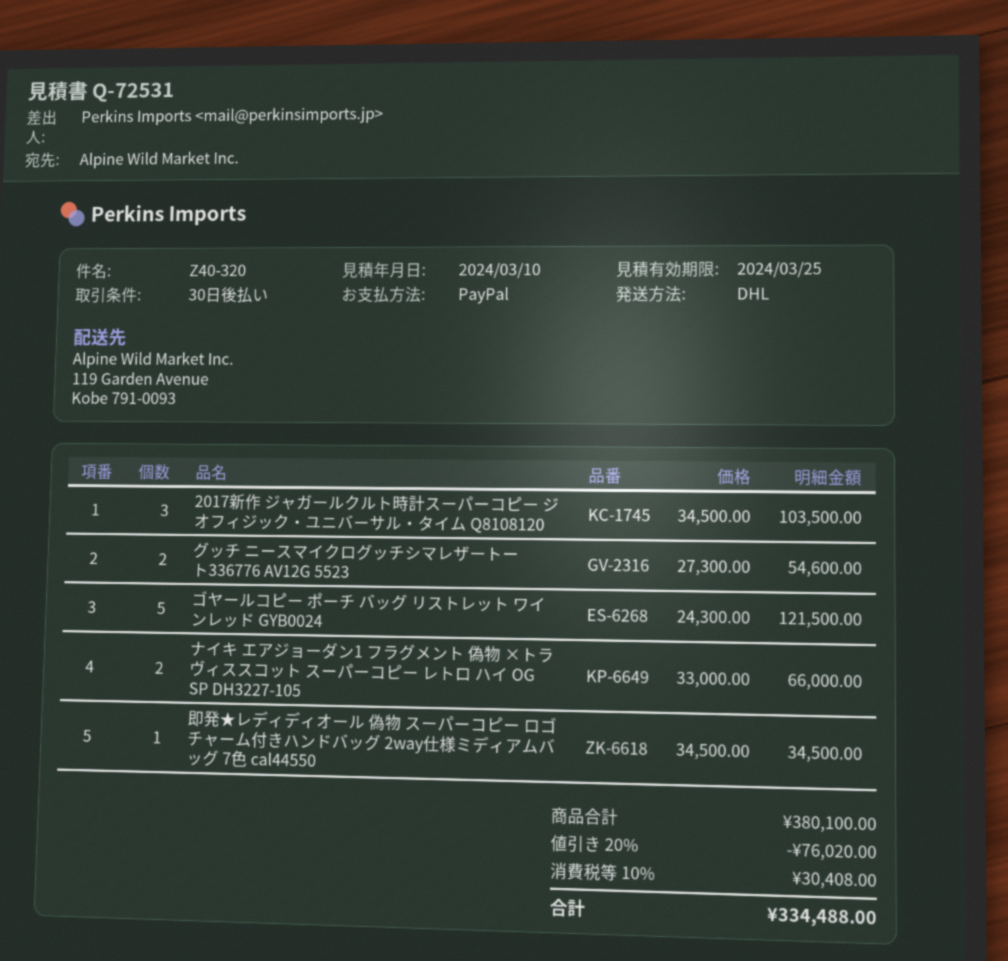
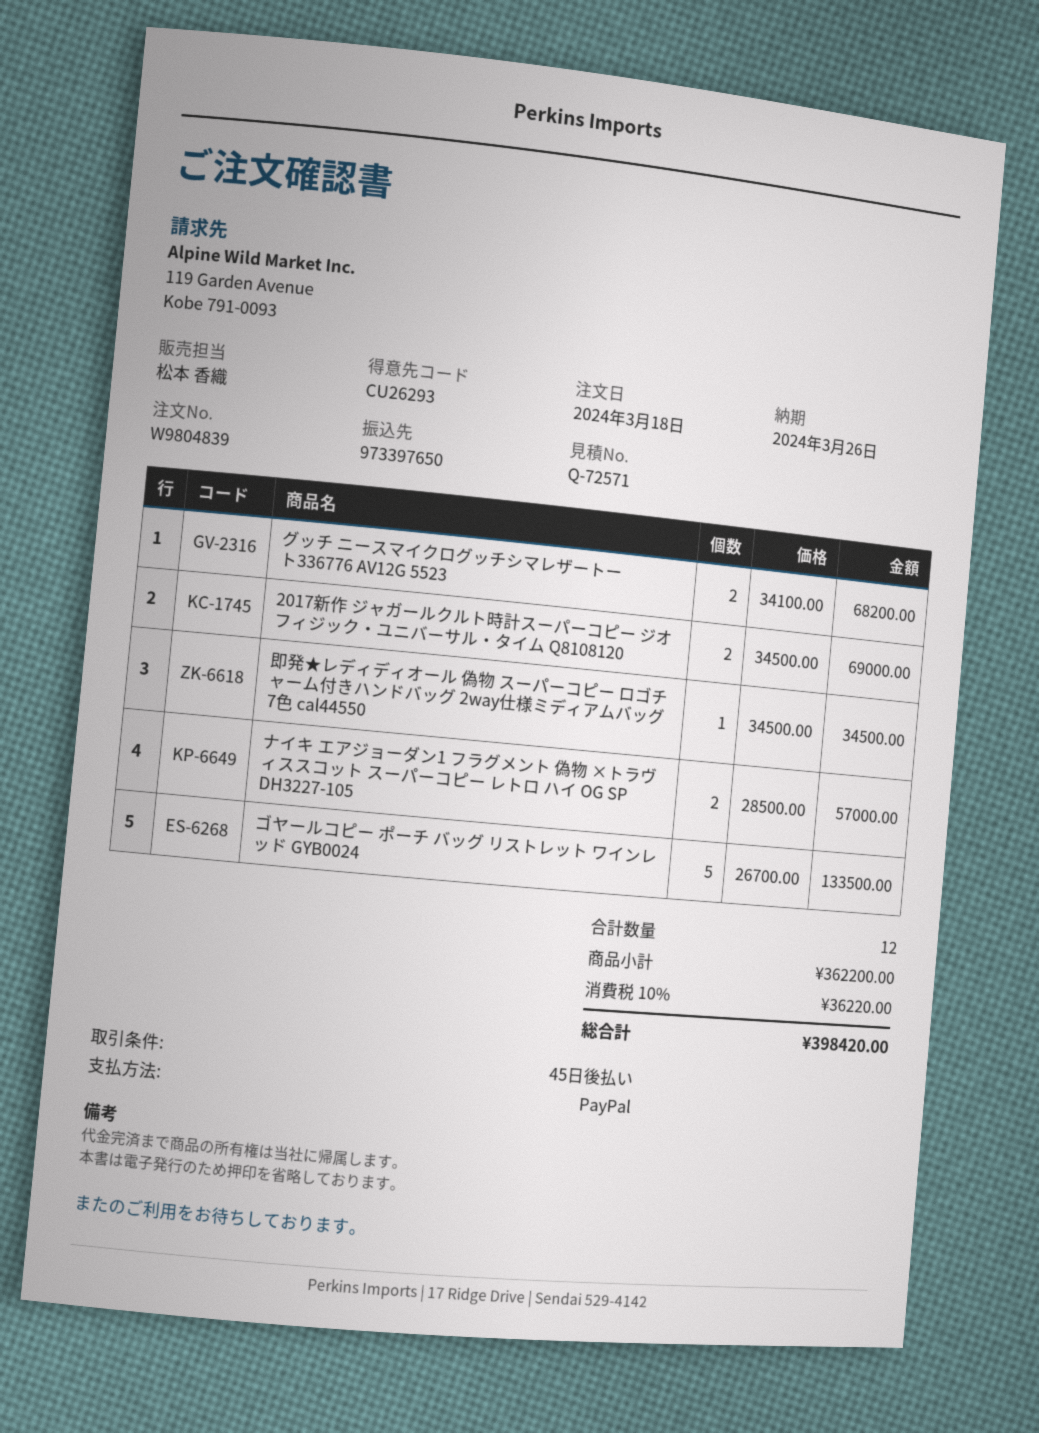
quote number: Q-72531 -> Q-72571
payment terms: 30 days -> 45 days
2017新作 ジャガールクルト時計スーパーコピー ジオフィジック・ユニバーサル・タイム Q8108120: 3 x 34500.00 = 103500.00 -> 2 x 34500.00 = 69000.00
グッチ ニースマイクログッチシマレザートート336776 AV12G 5523: 2 x 27300.00 = 54600.00 -> 2 x 34100.00 = 68200.00
ゴヤールコピー ポーチ バッグ リストレット ワインレッド GYB0024: 5 x 24300.00 = 121500.00 -> 5 x 26700.00 = 133500.00
ナイキ エアジョーダン1 フラグメント 偽物 ×トラヴィススコット スーパーコピー レトロ ハイ OG SP DH3227-105: 2 x 33000.00 = 66000.00 -> 2 x 28500.00 = 57000.00
subtotal: 380100.00 -> 362200.00
discount: 20% = 76020.00 -> none
tax: 10% = 30408.00 -> 10% = 36220.00
total: 334488.00 -> 398420.00

